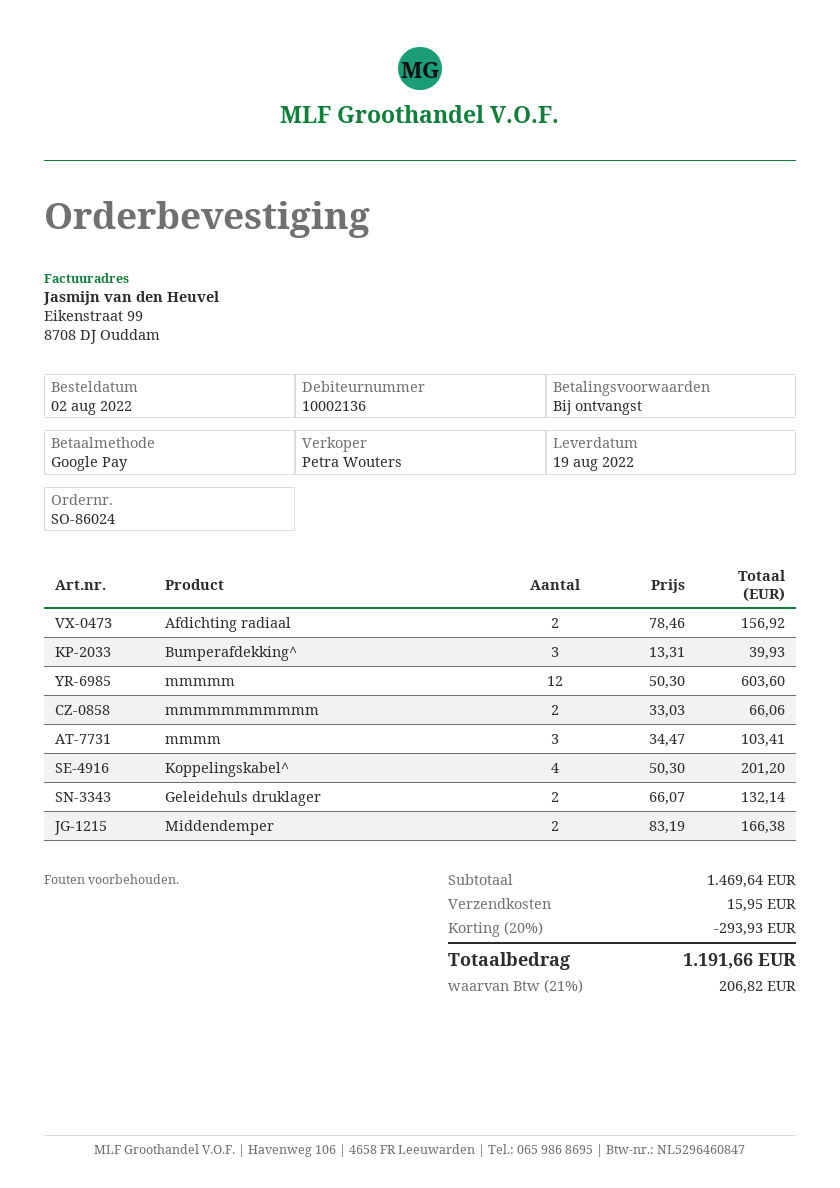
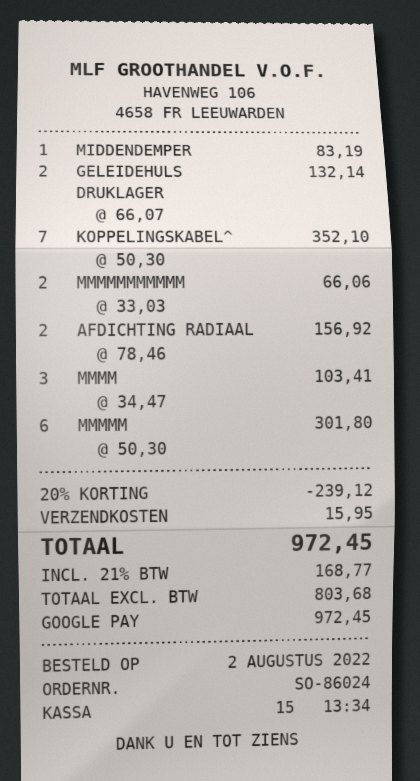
Bumperafdekking^: 3 x 13.31 = 39.93 -> none
mmmmm: 12 x 50.30 = 603.60 -> 6 x 50.30 = 301.80
Koppelingskabel^: 4 x 50.30 = 201.20 -> 7 x 50.30 = 352.10
Middendemper: 2 x 83.19 = 166.38 -> 1 x 83.19 = 83.19
discount: 20% = 293.93 -> 20% = 239.12
tax: 21% = 206.82 -> 21% = 168.77
total: 1191.66 -> 972.45

